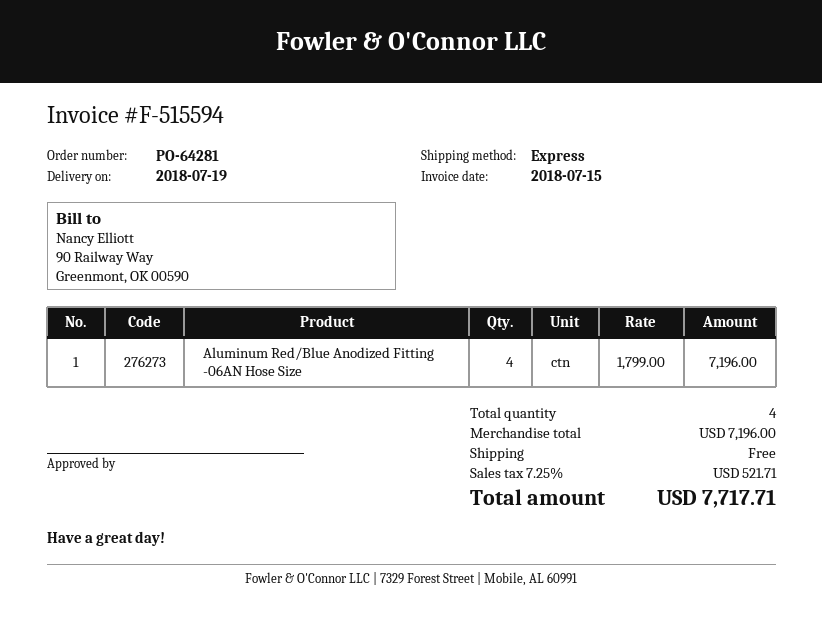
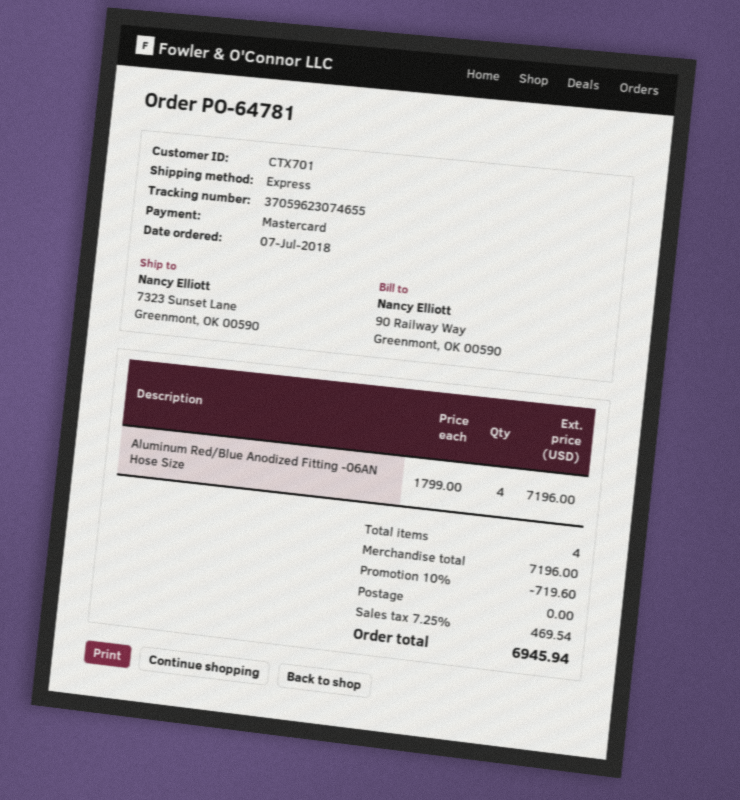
order number: PO-64281 -> PO-64781
discount: none -> 10% = 719.60
tax: 7.25% = 521.71 -> 7.25% = 469.54
total: 7717.71 -> 6945.94

